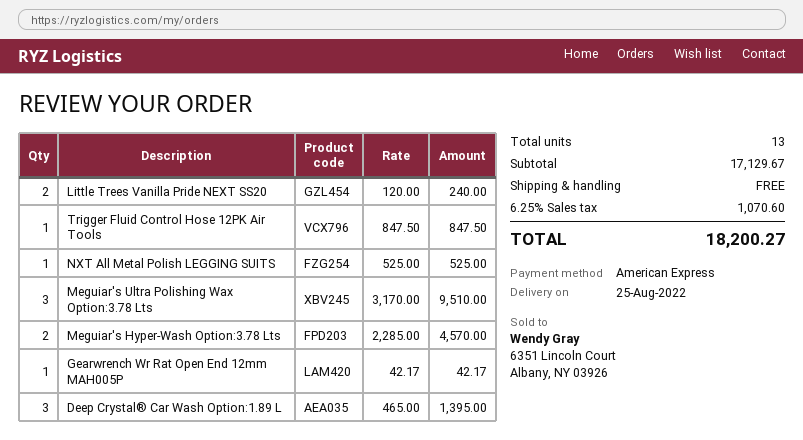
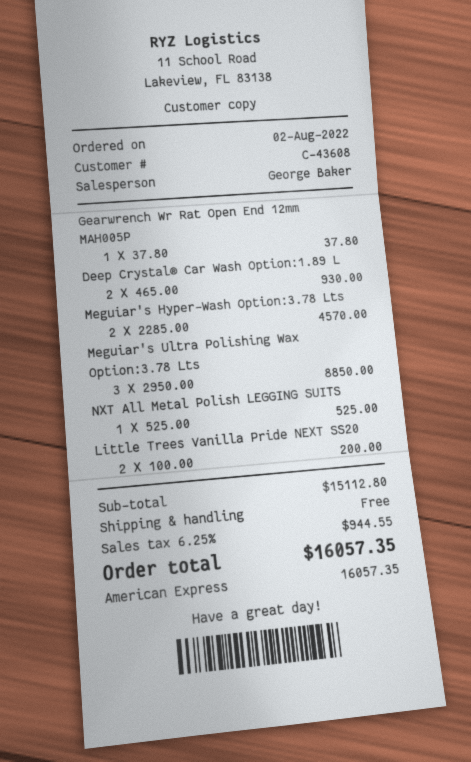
Little Trees Vanilla Pride NEXT SS20: 2 x 120.00 = 240.00 -> 2 x 100.00 = 200.00
Trigger Fluid Control Hose 12PK Air Tools: 1 x 847.50 = 847.50 -> none
Meguiar's Ultra Polishing Wax Option:3.78 Lts: 3 x 3170.00 = 9510.00 -> 3 x 2950.00 = 8850.00
Gearwrench Wr Rat Open End 12mm MAH005P: 1 x 42.17 = 42.17 -> 1 x 37.80 = 37.80
Deep Crystal® Car Wash Option:1.89 L: 3 x 465.00 = 1395.00 -> 2 x 465.00 = 930.00
subtotal: 17129.67 -> 15112.80
tax: 6.25% = 1070.60 -> 6.25% = 944.55
total: 18200.27 -> 16057.35

